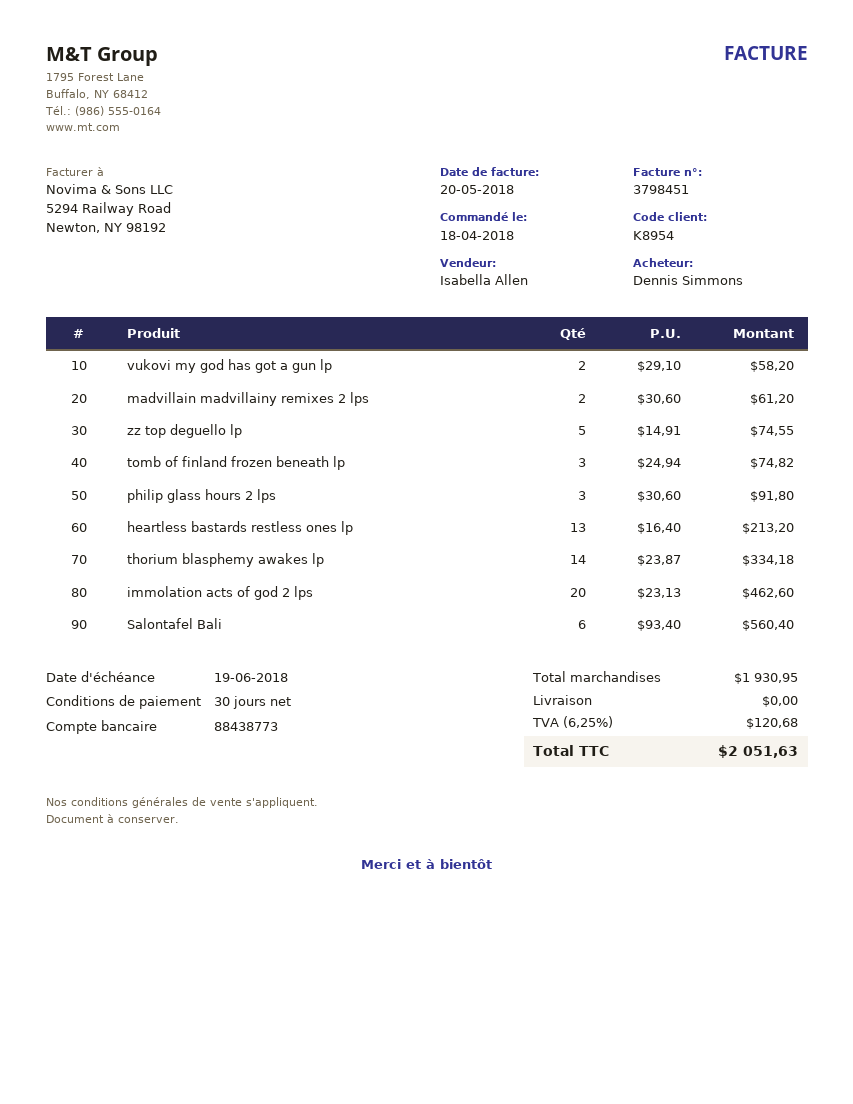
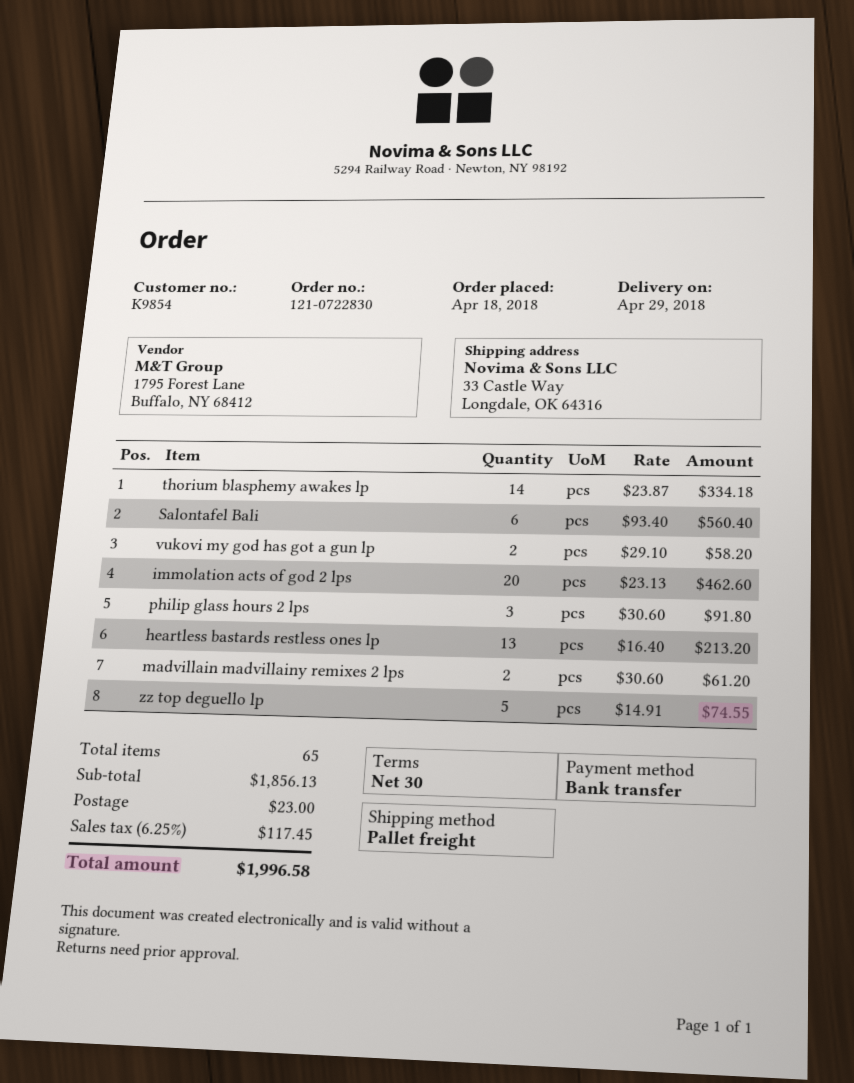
customer number: K8954 -> K9854
tomb of finland frozen beneath lp: 3 x 24.94 = 74.82 -> none
subtotal: 1930.95 -> 1856.13
shipping: 0.00 -> 23.00
tax: 6.25% = 120.68 -> 6.25% = 117.45
total: 2051.63 -> 1996.58

